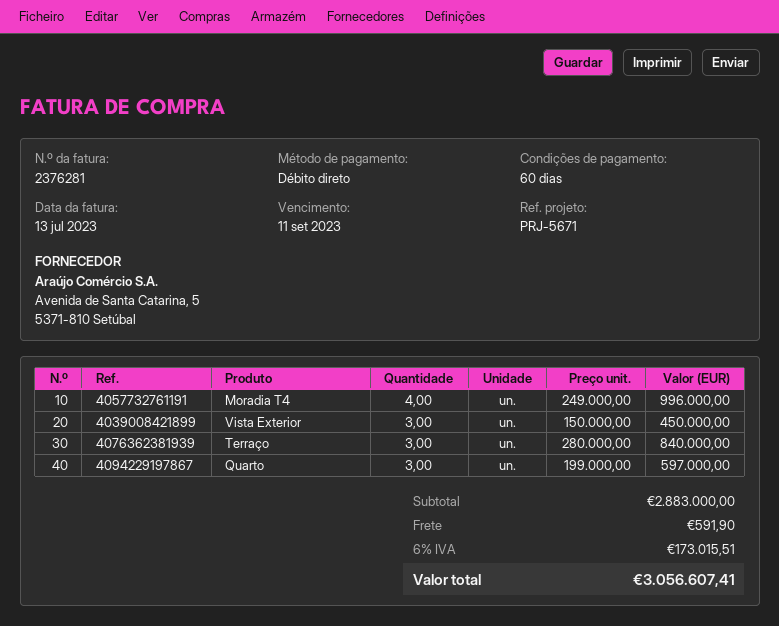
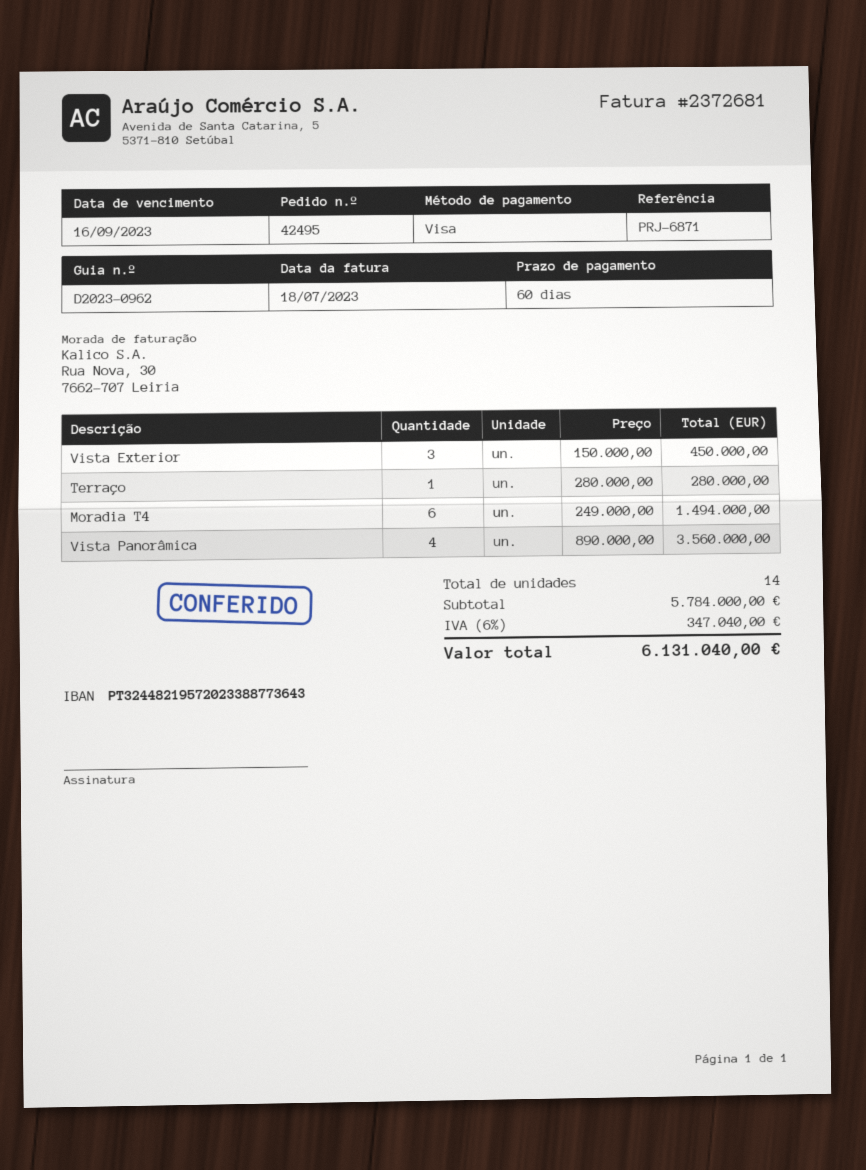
invoice number: 2376281 -> 2372681
invoice date: 2023-07-13 -> 2023-07-18
due date: 2023-09-11 -> 2023-09-16
reference: PRJ-5671 -> PRJ-6871
payment method: direct debit -> Visa
Moradia T4: 4 x 249000.00 = 996000.00 -> 6 x 249000.00 = 1494000.00
Terraço: 3 x 280000.00 = 840000.00 -> 1 x 280000.00 = 280000.00
Quarto: 3 x 199000.00 = 597000.00 -> none
Vista Panorâmica: none -> 4 x 890000.00 = 3560000.00
subtotal: 2883000.00 -> 5784000.00
shipping: 591.90 -> none
tax: 6% = 173015.51 -> 6% = 347040.00
total: 3056607.41 -> 6131040.00

